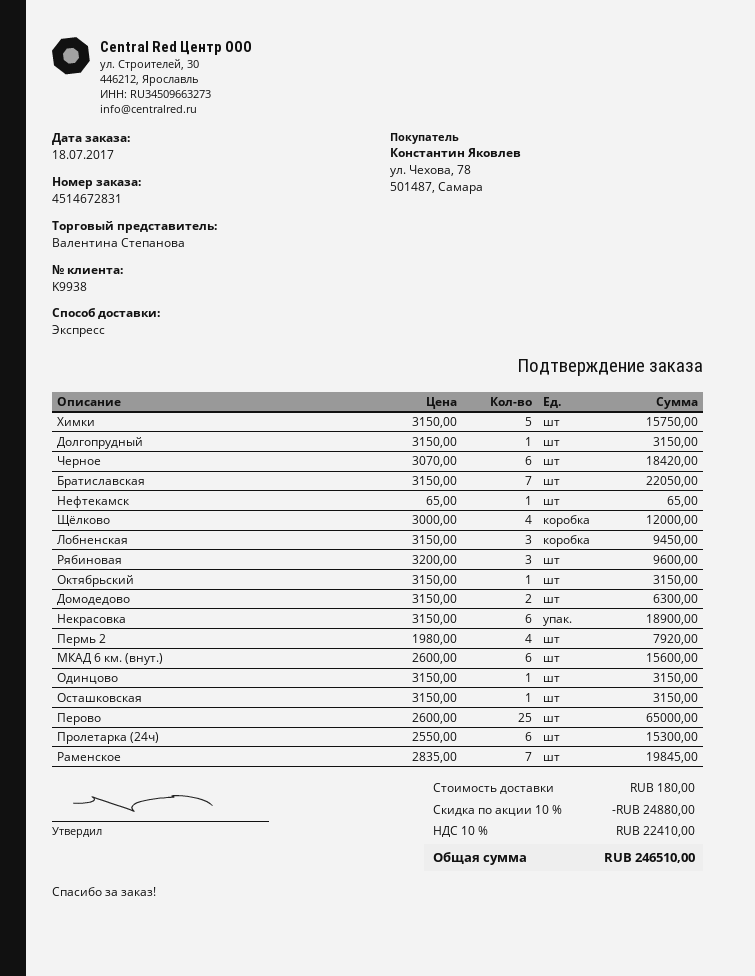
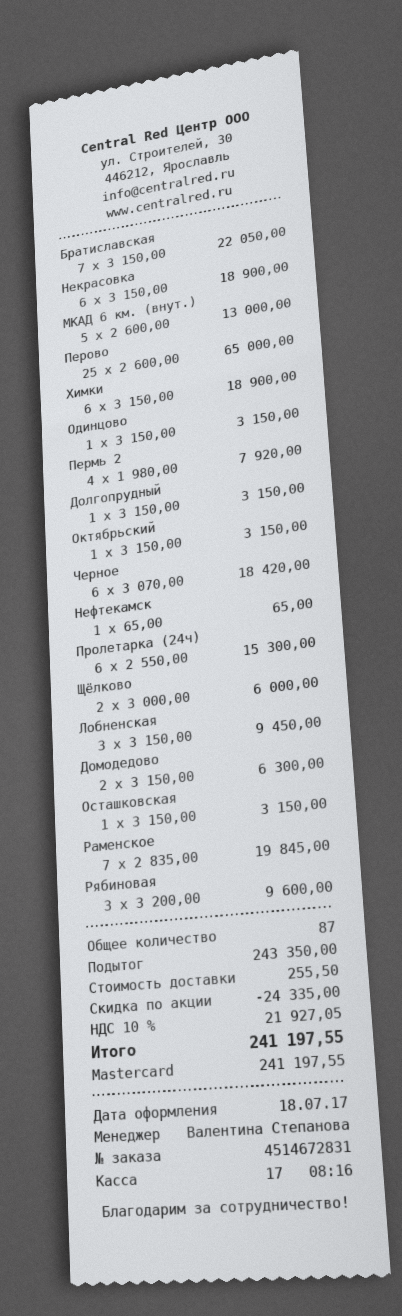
Химки: 5 x 3150.00 = 15750.00 -> 6 x 3150.00 = 18900.00
Щёлково: 4 x 3000.00 = 12000.00 -> 2 x 3000.00 = 6000.00
МКАД 6 км. (внут.): 6 x 2600.00 = 15600.00 -> 5 x 2600.00 = 13000.00
discount: 24880.00 -> 24335.00
shipping: 180.00 -> 255.50
tax: 10% = 22410.00 -> 10% = 21927.05
total: 246510.00 -> 241197.55

